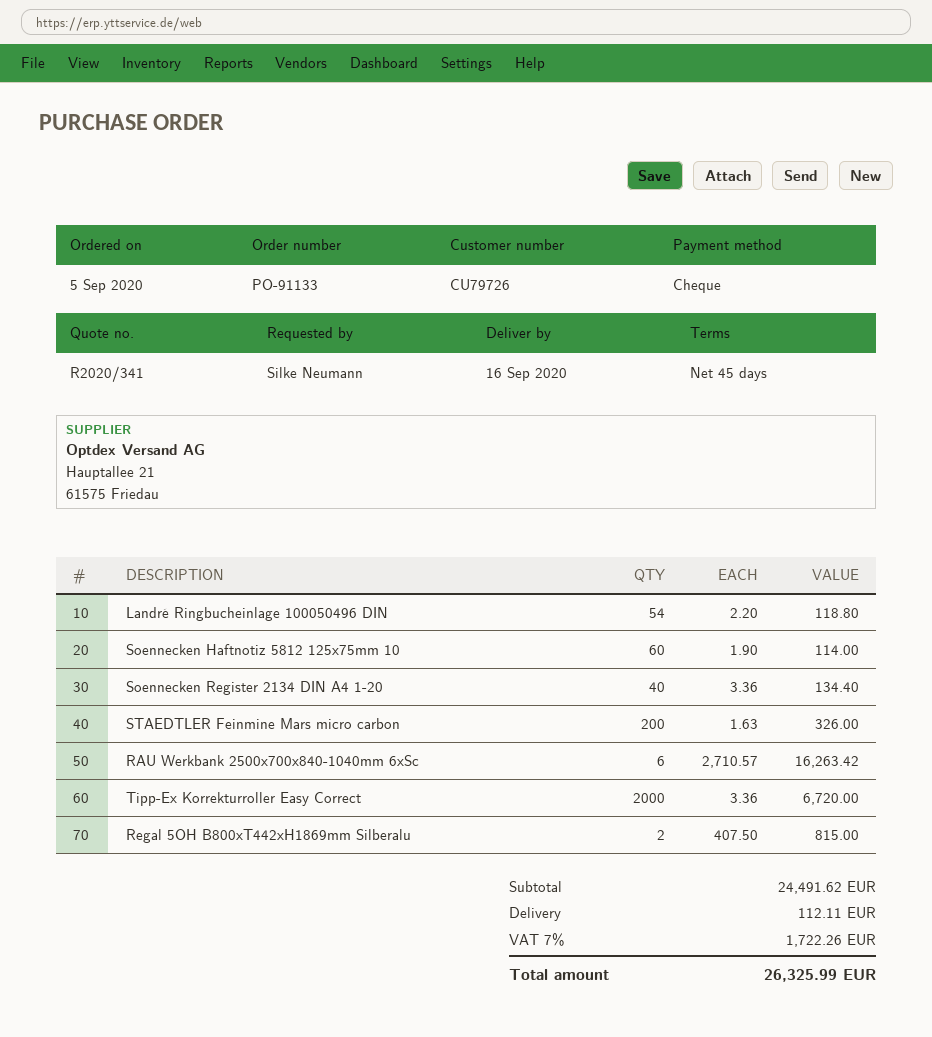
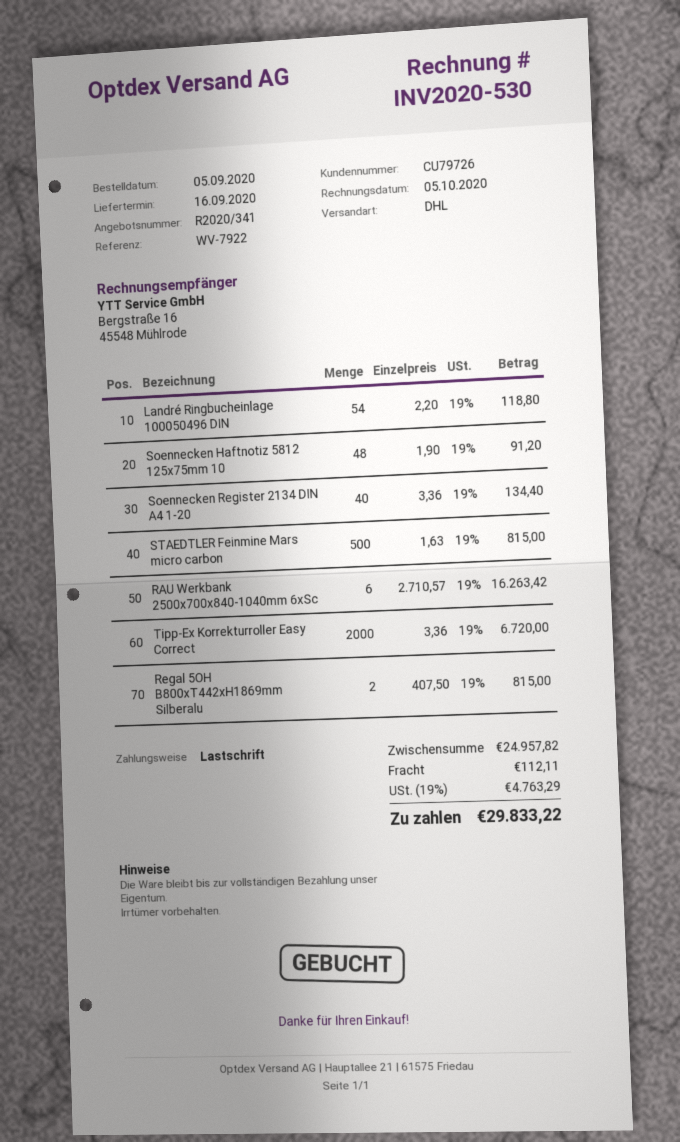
payment method: cheque -> direct debit
Soennecken Haftnotiz 5812 125x75mm 10: 60 x 1.90 = 114.00 -> 48 x 1.90 = 91.20
STAEDTLER Feinmine Mars micro carbon: 200 x 1.63 = 326.00 -> 500 x 1.63 = 815.00
subtotal: 24491.62 -> 24957.82
tax: 7% = 1722.26 -> 19% = 4763.29
total: 26325.99 -> 29833.22

